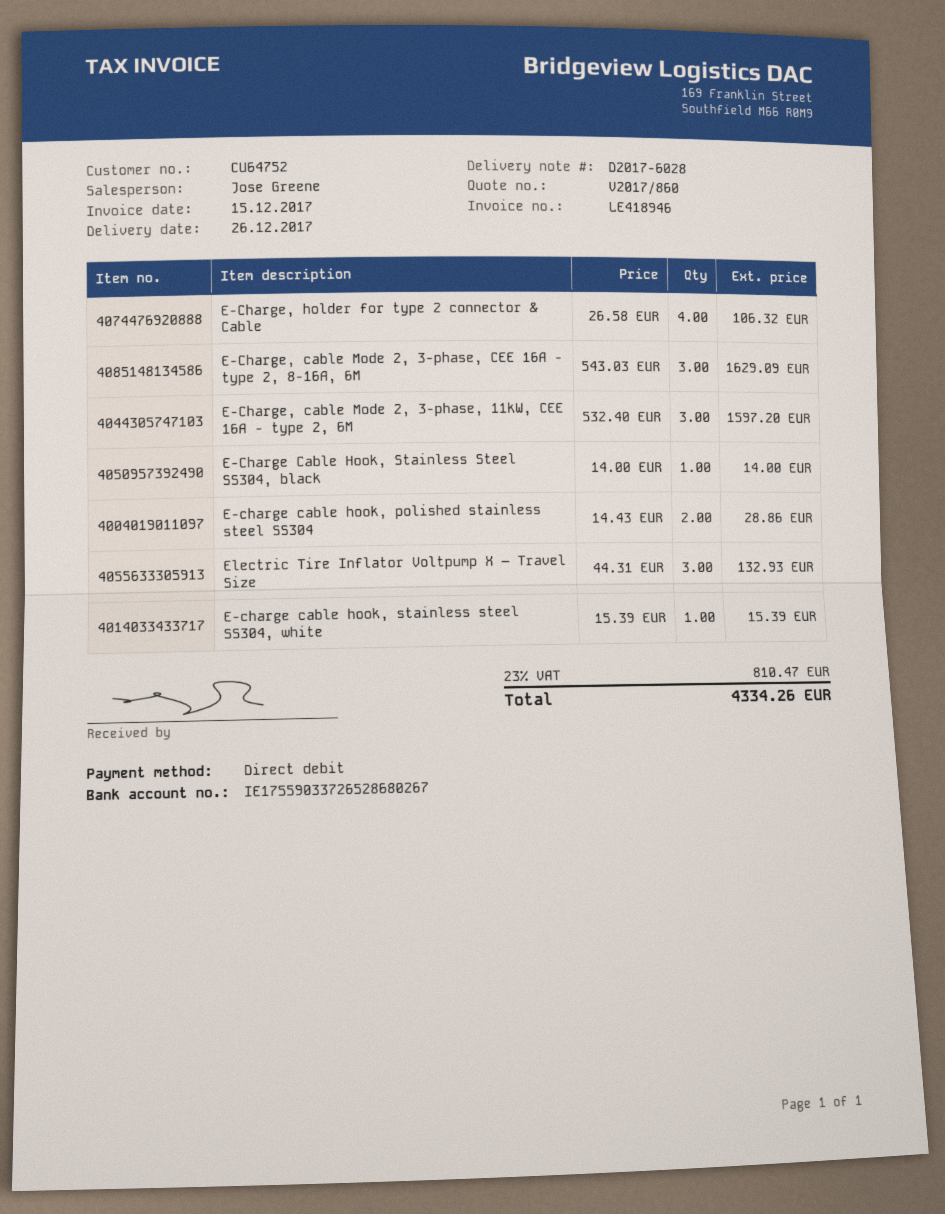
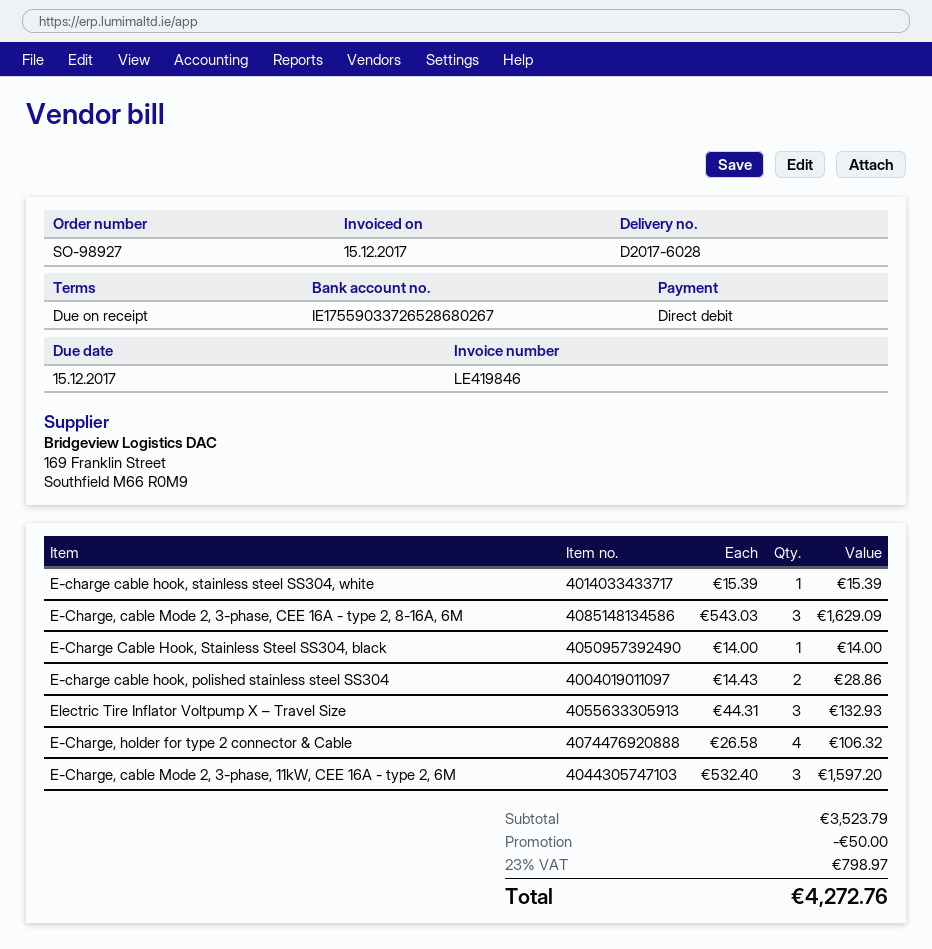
invoice number: LE418946 -> LE419846
discount: none -> 50.00
tax: 23% = 810.47 -> 23% = 798.97
total: 4334.26 -> 4272.76

